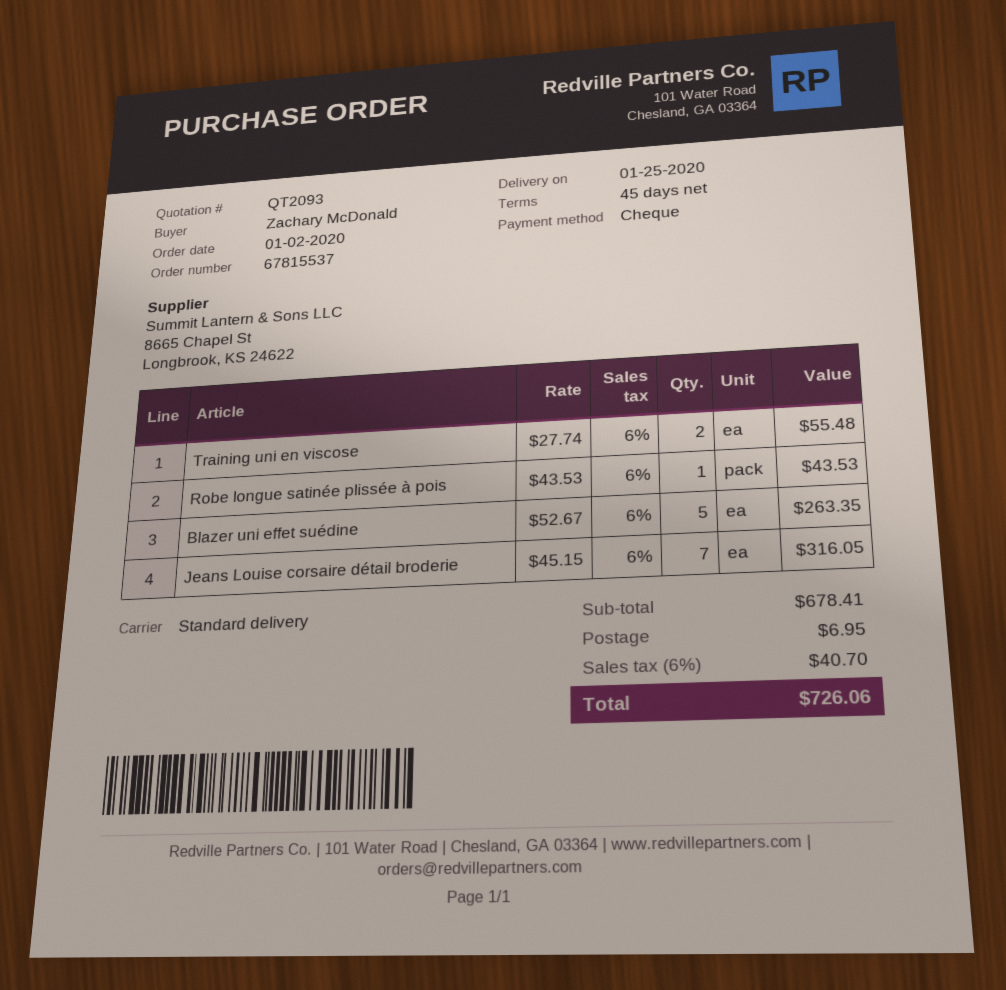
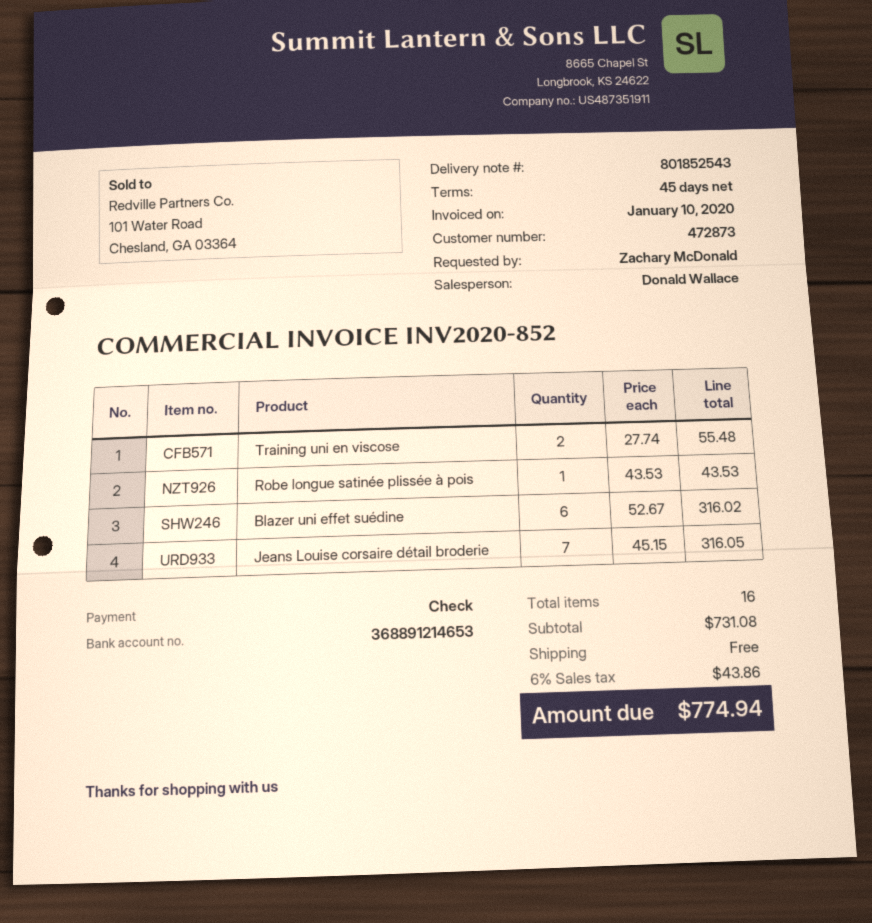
Blazer uni effet suédine: 5 x 52.67 = 263.35 -> 6 x 52.67 = 316.02
subtotal: 678.41 -> 731.08
shipping: 6.95 -> 0.00
tax: 6% = 40.70 -> 6% = 43.86
total: 726.06 -> 774.94

